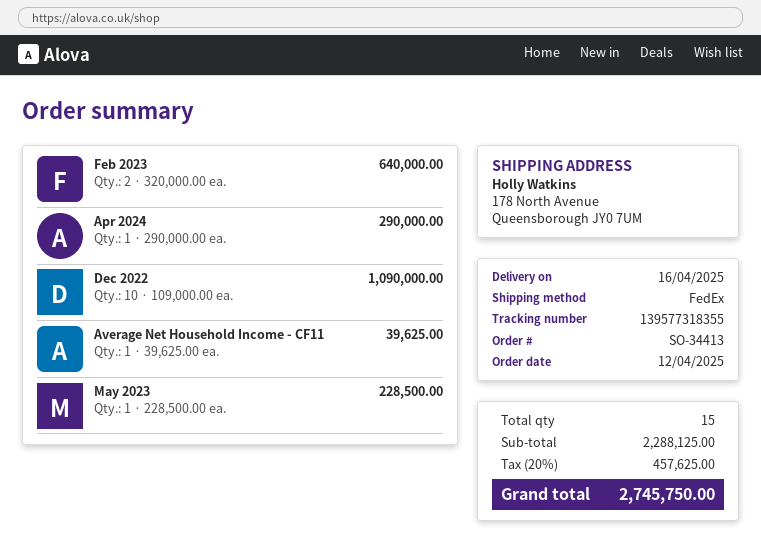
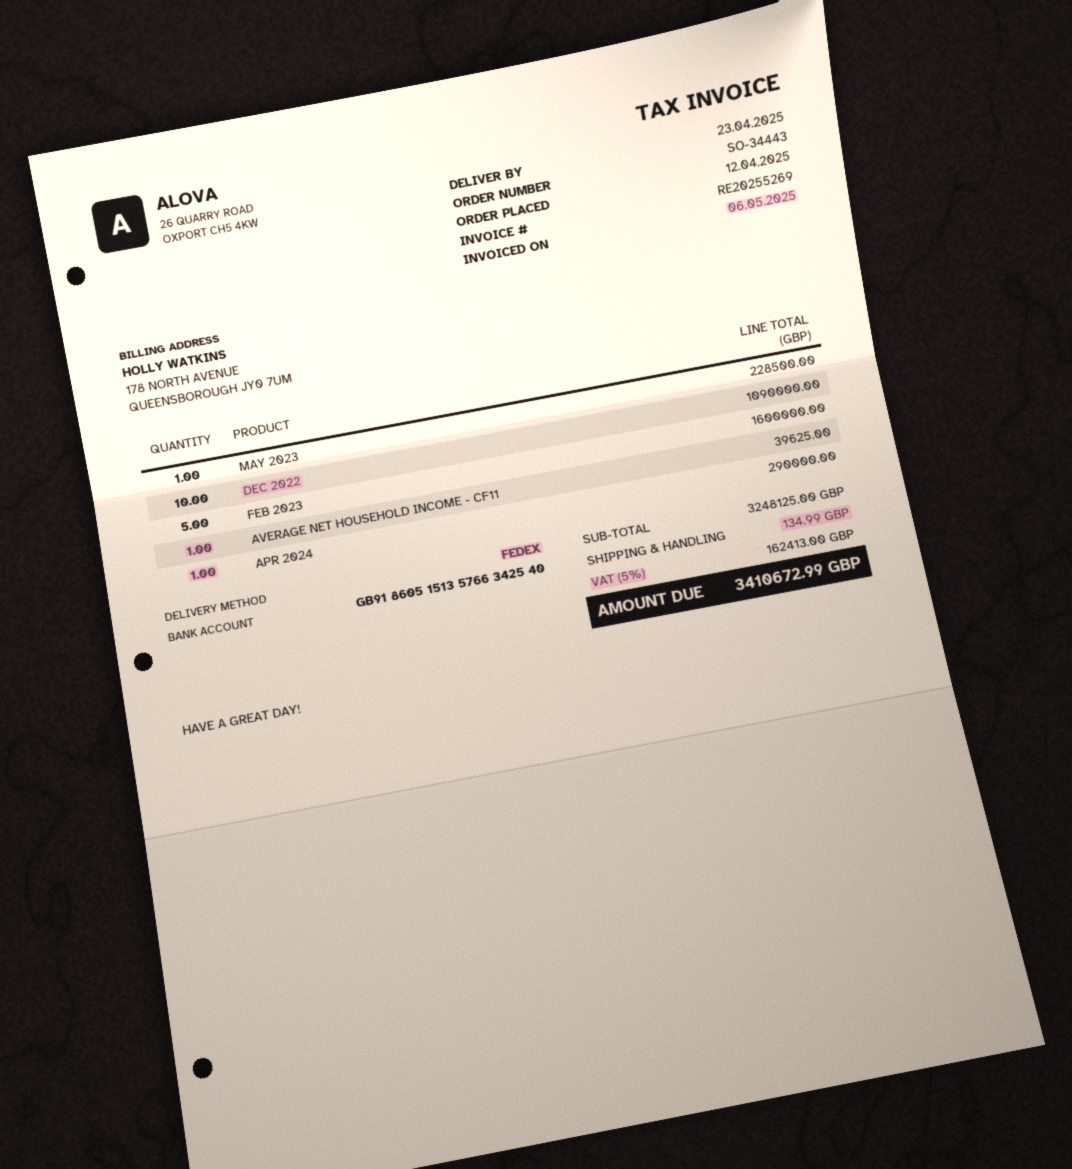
order number: SO-34413 -> SO-34443
delivery date: 2025-04-16 -> 2025-04-23
Feb 2023: 2 for 640000.00 -> 5 for 1600000.00
subtotal: 2288125.00 -> 3248125.00
shipping: none -> 134.99
tax: 20% = 457625.00 -> 5% = 162413.00
total: 2745750.00 -> 3410672.99

